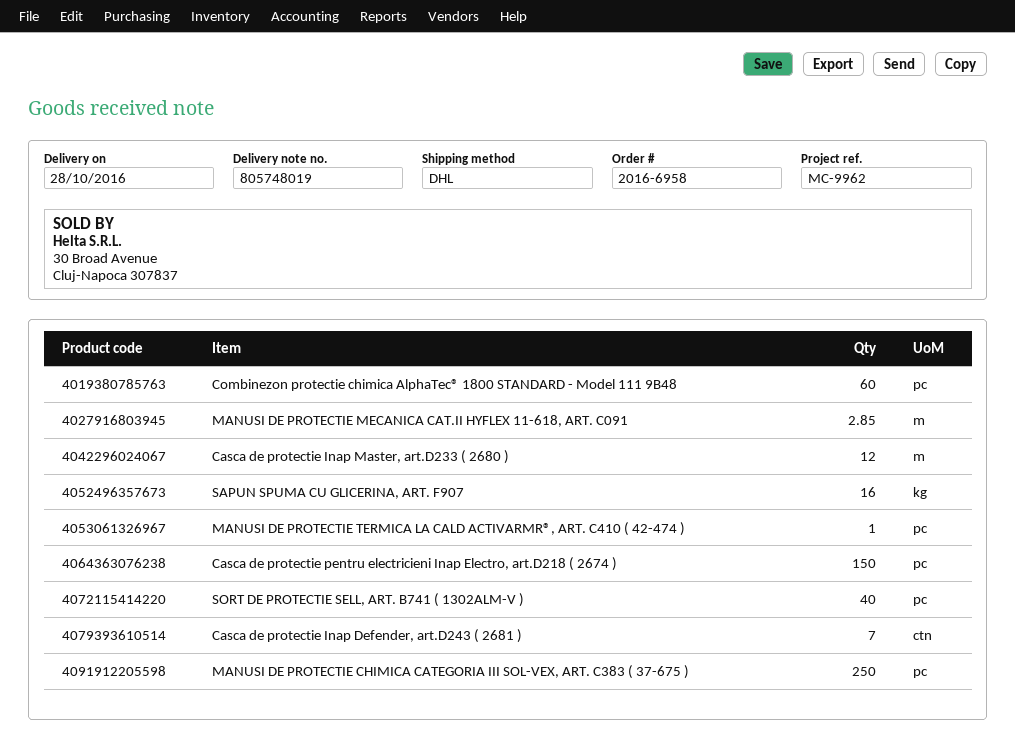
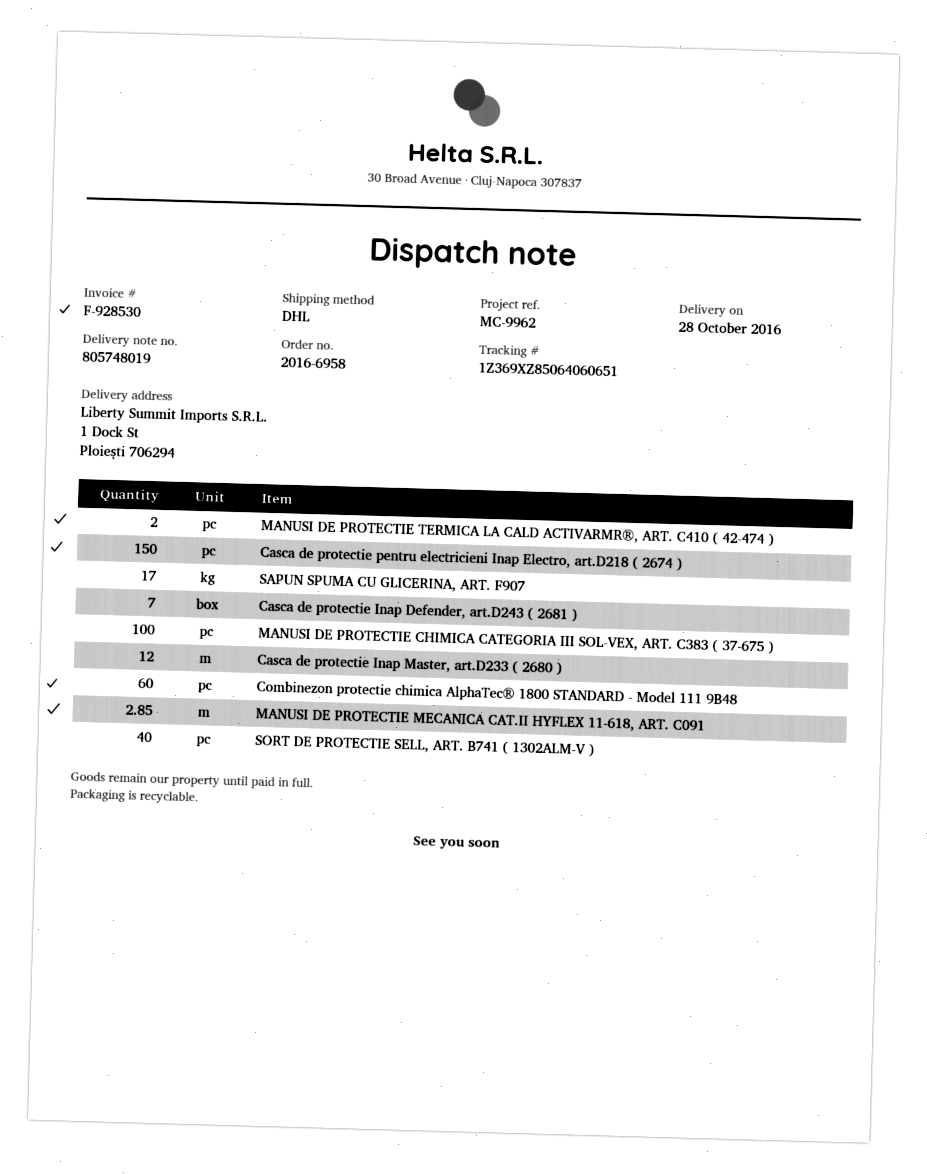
SAPUN SPUMA CU GLICERINA, ART. F907: 16 -> 17
MANUSI DE PROTECTIE TERMICA LA CALD ACTIVARMR®, ART. C410 ( 42-474 ): 1 -> 2
MANUSI DE PROTECTIE CHIMICA CATEGORIA III SOL-VEX, ART. C383 ( 37-675 ): 250 -> 100

